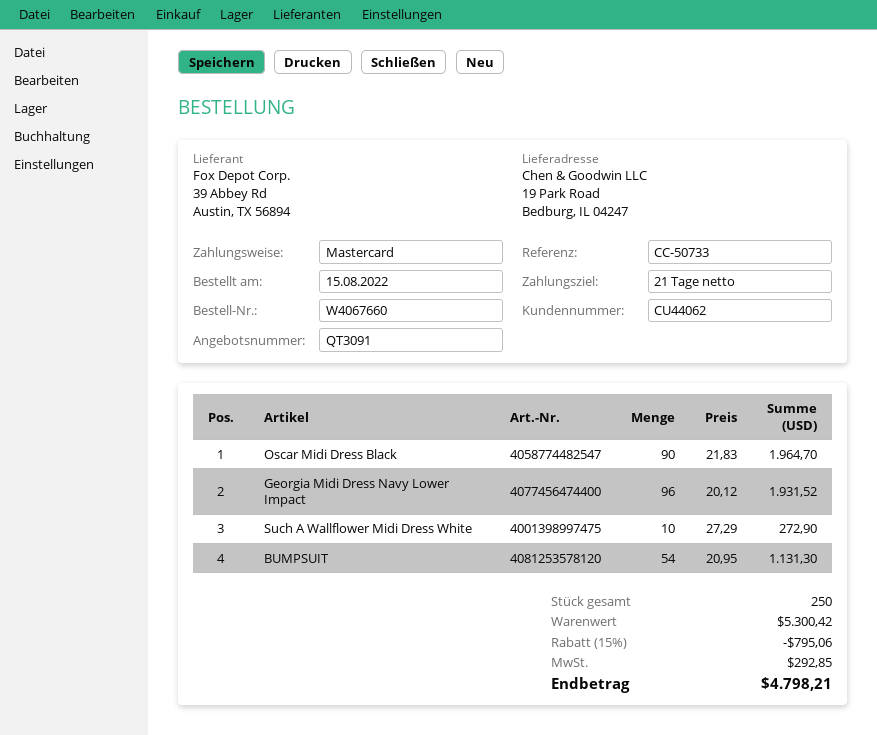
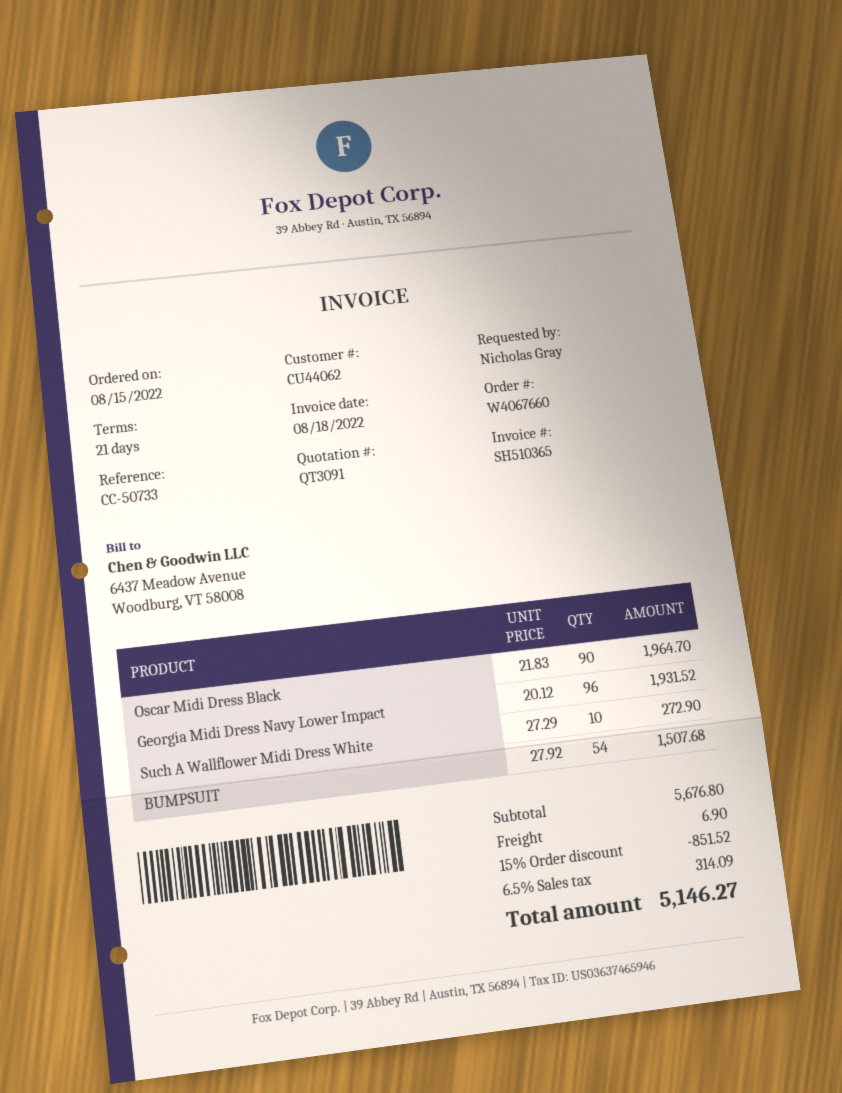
BUMPSUIT: 54 x 20.95 = 1131.30 -> 54 x 27.92 = 1507.68
subtotal: 5300.42 -> 5676.80
discount: 15% = 795.06 -> 15% = 851.52
shipping: none -> 6.90
tax: 292.85 -> 314.09
total: 4798.21 -> 5146.27

